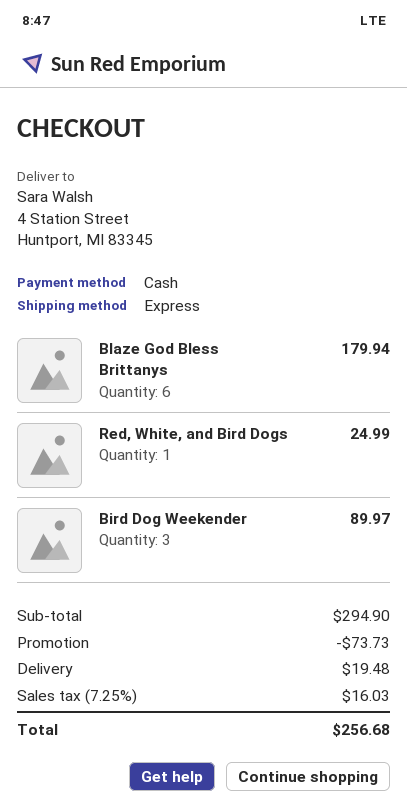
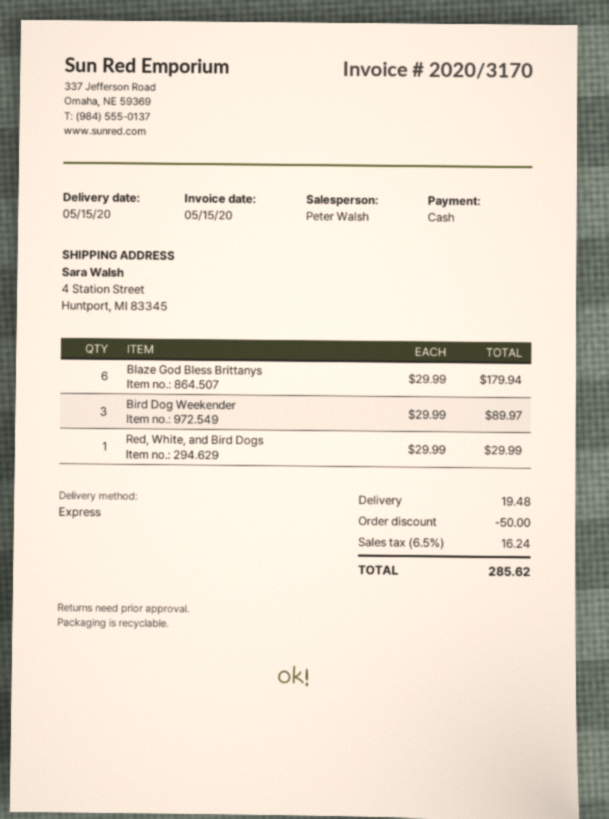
Red, White, and Bird Dogs: 1 for 24.99 -> 1 for 29.99
discount: 73.73 -> 50.00
tax: 7.25% = 16.03 -> 6.5% = 16.24
total: 256.68 -> 285.62

